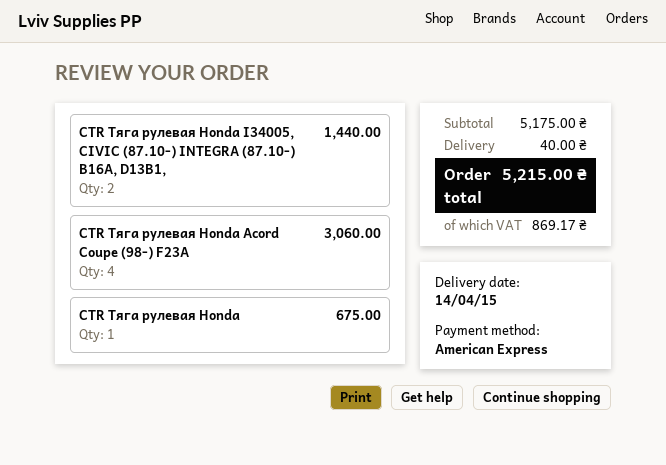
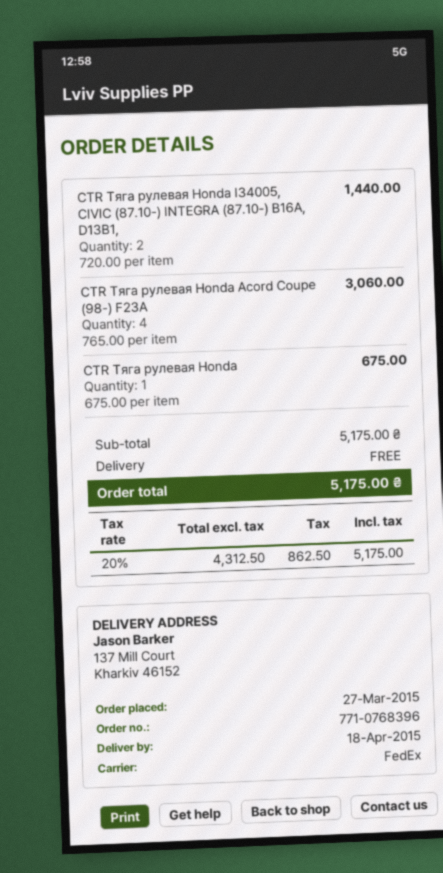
delivery date: 2015-04-14 -> 2015-04-18
shipping: 40.00 -> 0.00
tax: 869.17 -> 862.50
total: 5215.00 -> 5175.00

